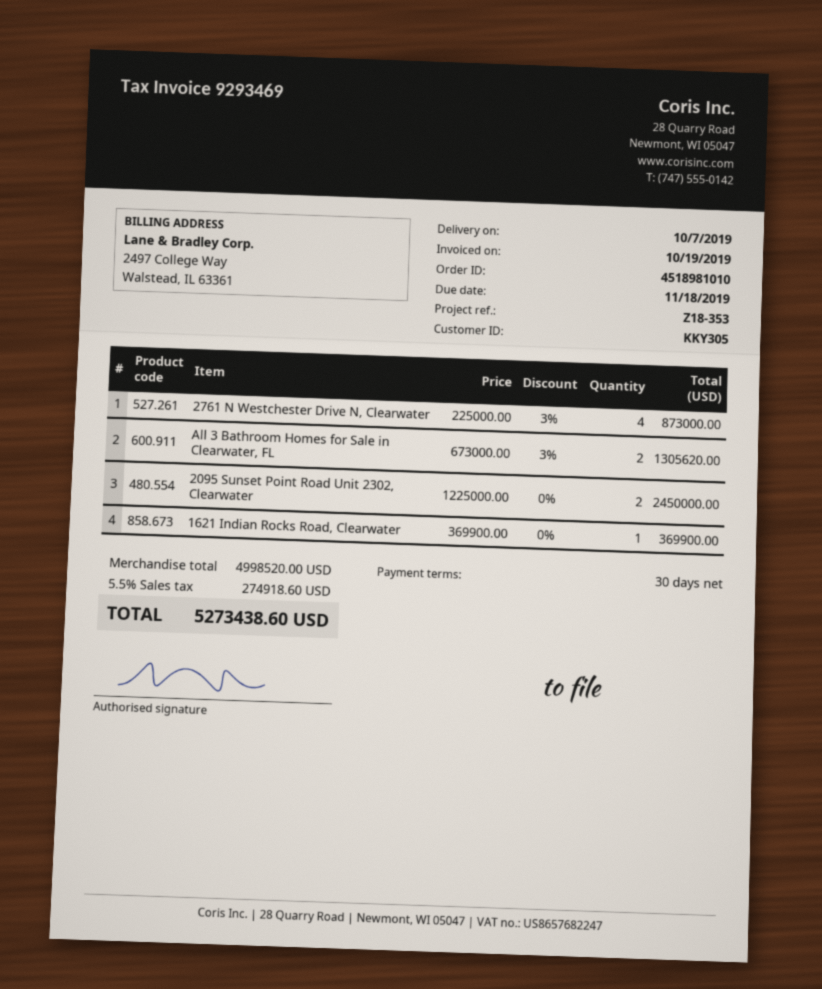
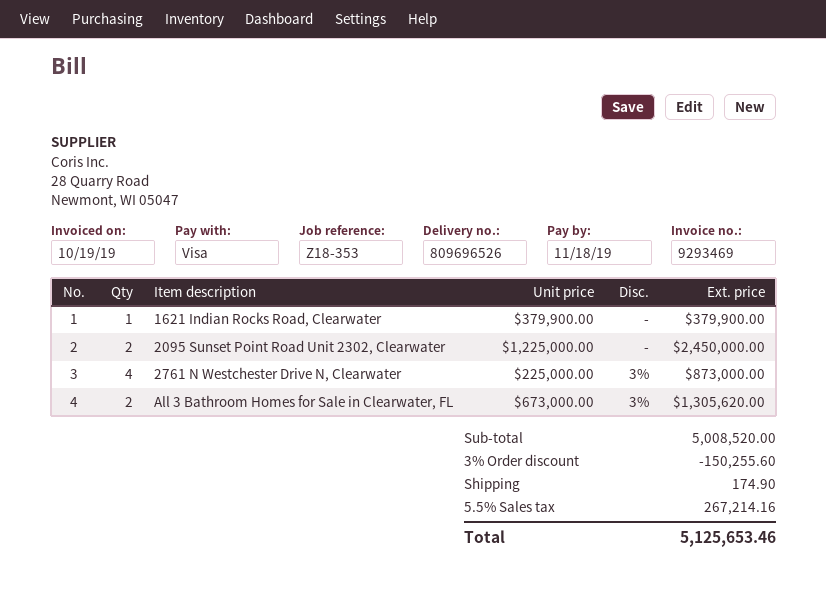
1621 Indian Rocks Road, Clearwater: 1 x 369900.00 = 369900.00 -> 1 x 379900.00 = 379900.00
subtotal: 4998520.00 -> 5008520.00
discount: none -> 3% = 150255.60
shipping: none -> 174.90
tax: 5.5% = 274918.60 -> 5.5% = 267214.16
total: 5273438.60 -> 5125653.46

